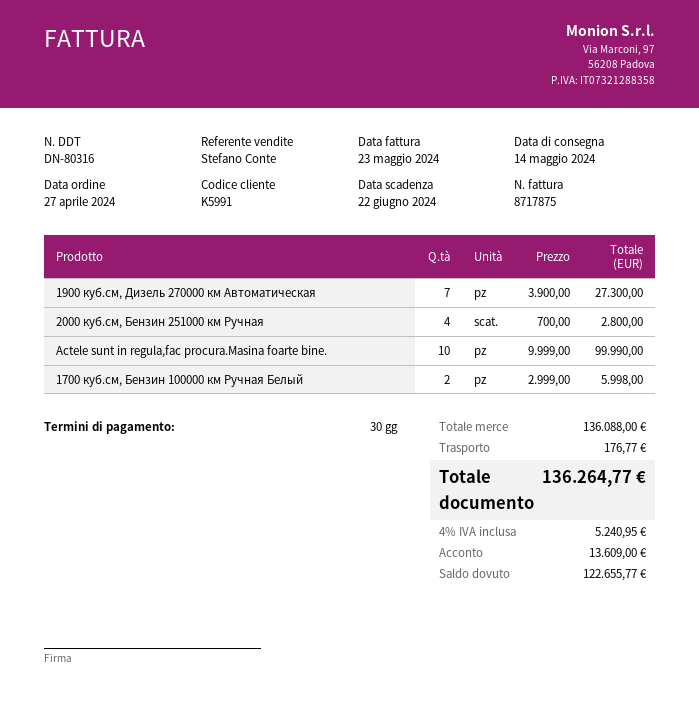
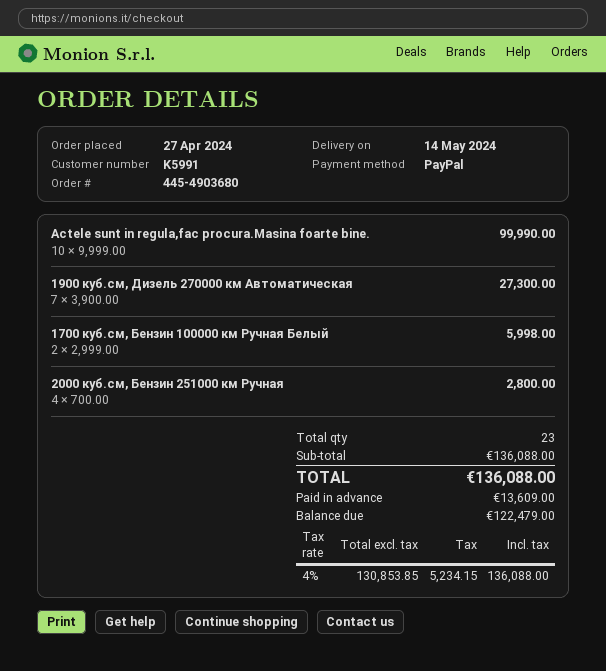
shipping: 176.77 -> none
tax: 4% = 5240.95 -> 4% = 5234.15
total: 136264.77 -> 136088.00
balance: 122655.77 -> 122479.00

